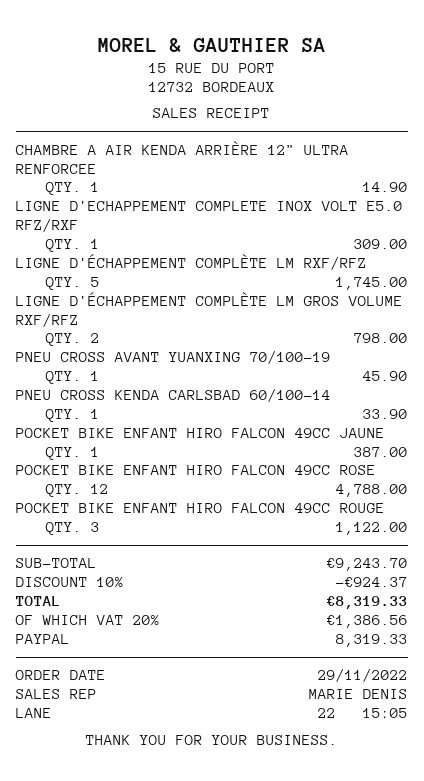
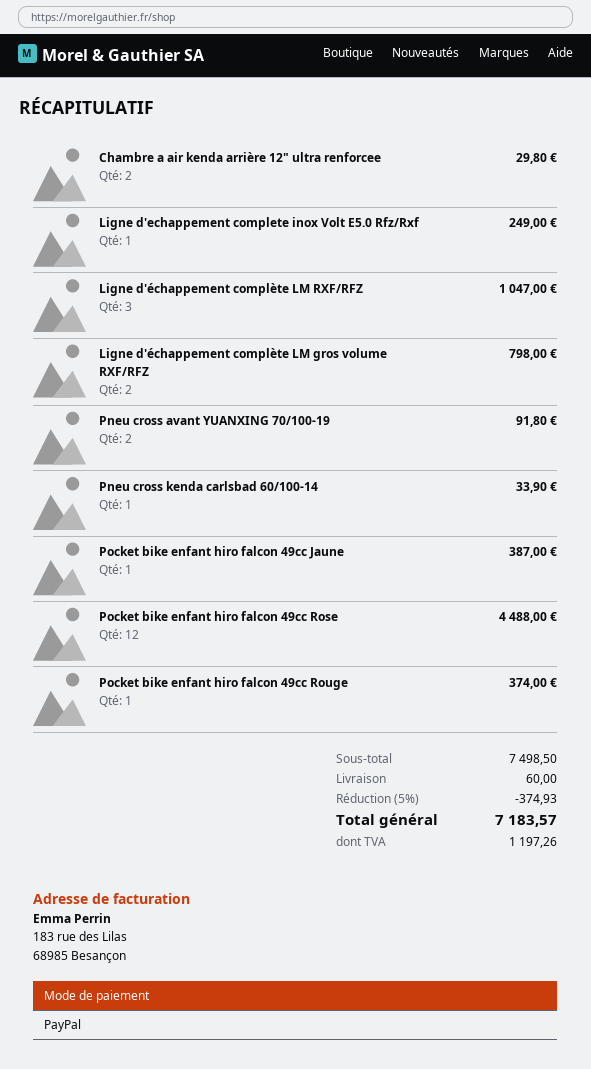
CHAMBRE A AIR KENDA ARRIÈRE 12" ULTRA RENFORCEE: 1 for 14.90 -> 2 for 29.80
LIGNE D'ECHAPPEMENT COMPLETE INOX VOLT E5.0 RFZ/RXF: 1 for 309.00 -> 1 for 249.00
LIGNE D'ÉCHAPPEMENT COMPLÈTE LM RXF/RFZ: 5 for 1745.00 -> 3 for 1047.00
PNEU CROSS AVANT YUANXING 70/100-19: 1 for 45.90 -> 2 for 91.80
POCKET BIKE ENFANT HIRO FALCON 49CC ROSE: 12 for 4788.00 -> 12 for 4488.00
POCKET BIKE ENFANT HIRO FALCON 49CC ROUGE: 3 for 1122.00 -> 1 for 374.00
subtotal: 9243.70 -> 7498.50
discount: 10% = 924.37 -> 5% = 374.93
shipping: none -> 60.00
tax: 1386.56 -> 1197.26
total: 8319.33 -> 7183.57

